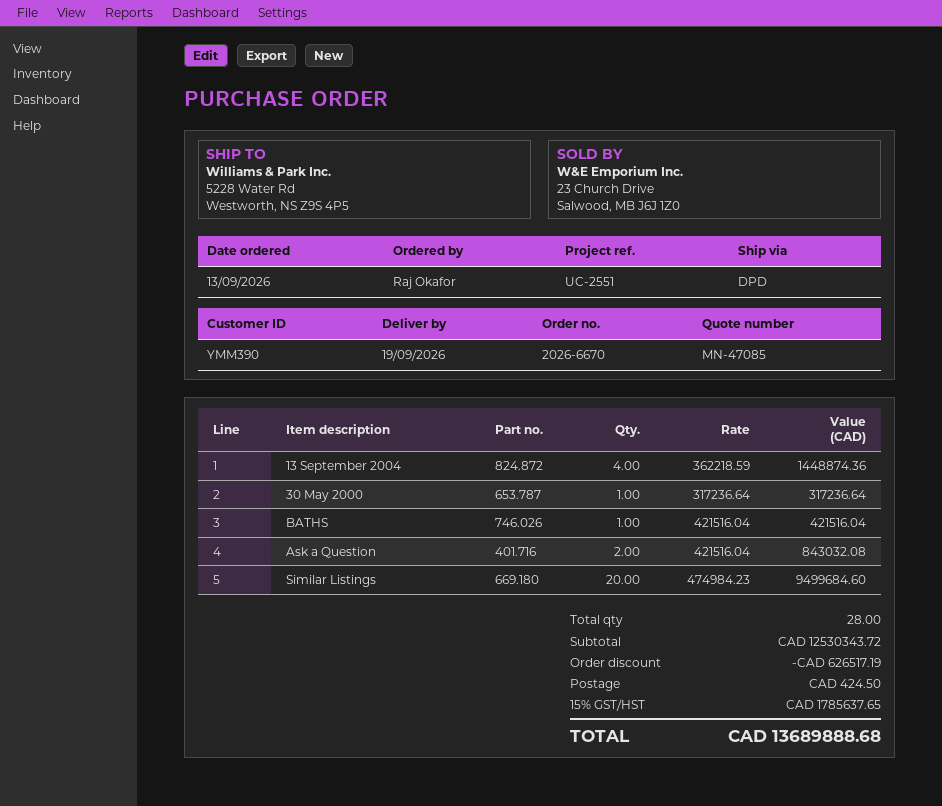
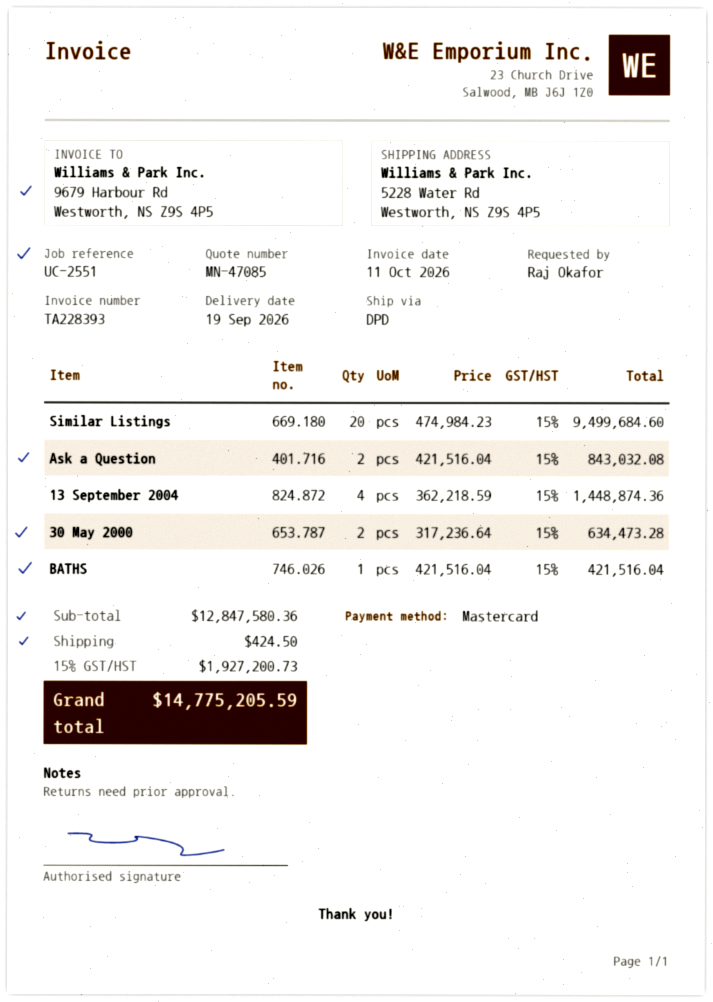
30 May 2000: 1 x 317236.64 = 317236.64 -> 2 x 317236.64 = 634473.28
subtotal: 12530343.72 -> 12847580.36
discount: 626517.19 -> none
tax: 15% = 1785637.65 -> 15% = 1927200.73
total: 13689888.68 -> 14775205.59

